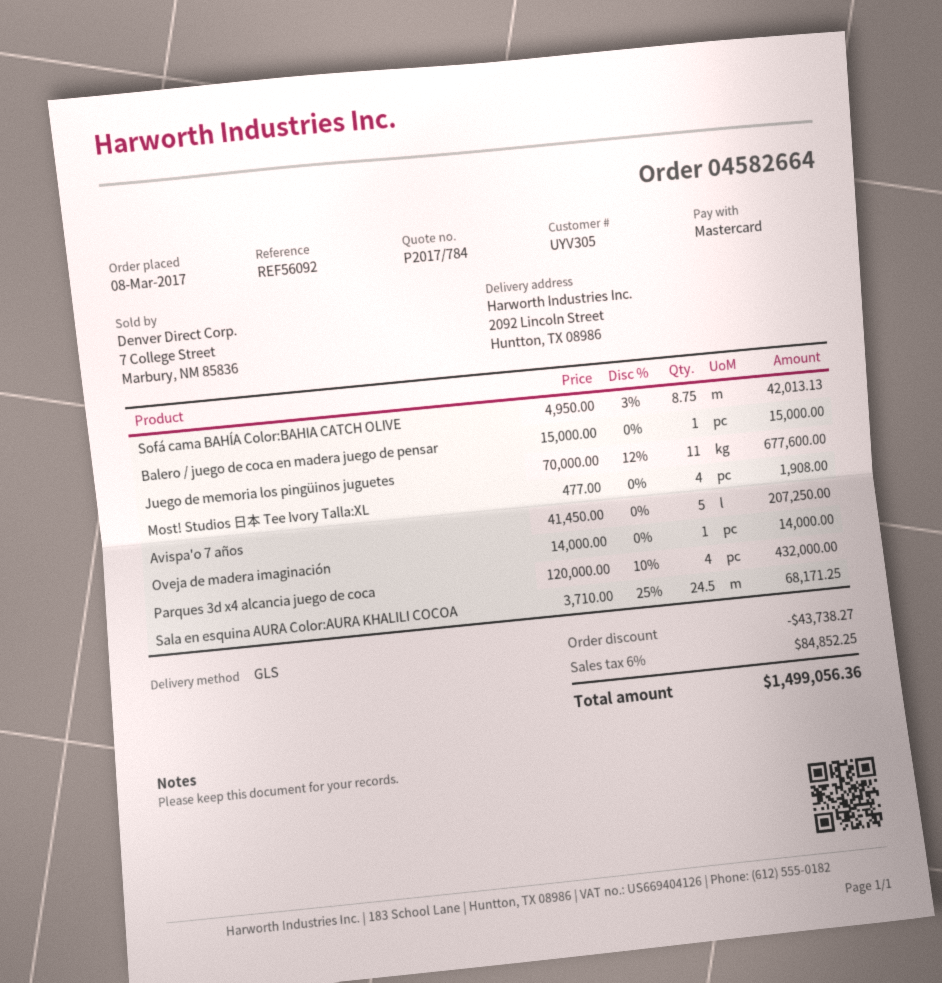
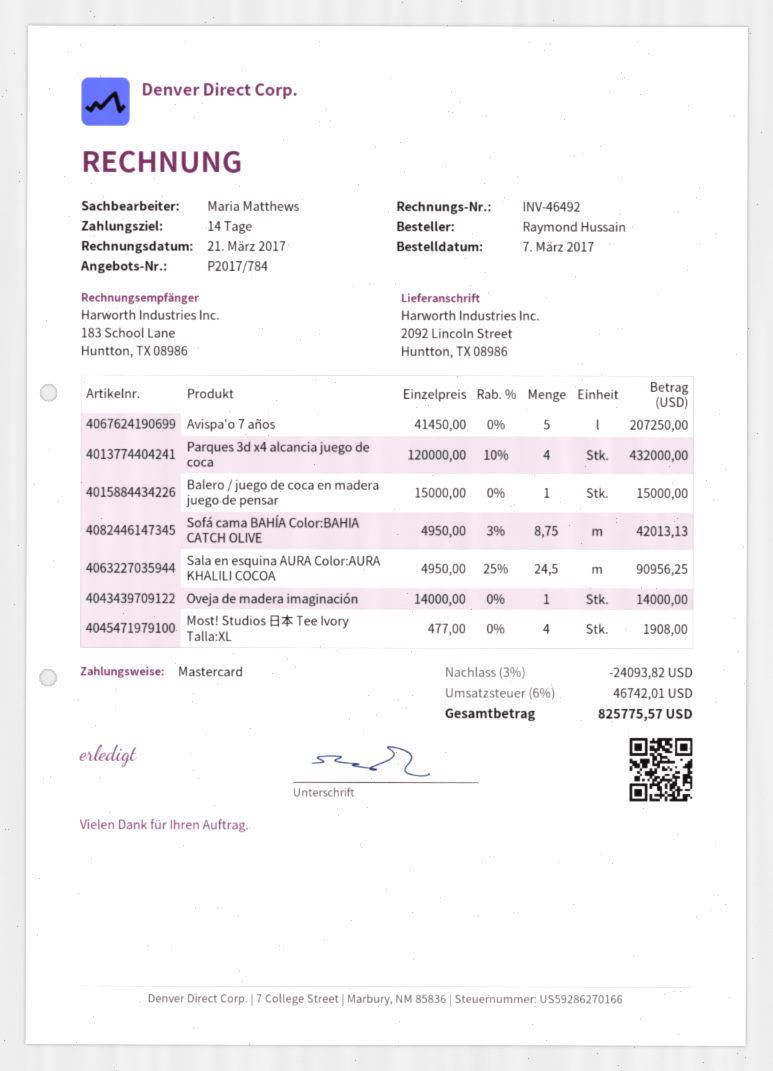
order date: 2017-03-08 -> 2017-03-07
Juego de memoria los pingüinos juguetes: 11 x 70000.00 - 12% = 677600.00 -> none
Sala en esquina AURA Color:AURA KHALILI COCOA: 24.5 x 3710.00 - 25% = 68171.25 -> 24.5 x 4950.00 - 25% = 90956.25
discount: 43738.27 -> 24093.82
tax: 6% = 84852.25 -> 6% = 46742.01
total: 1499056.36 -> 825775.57

